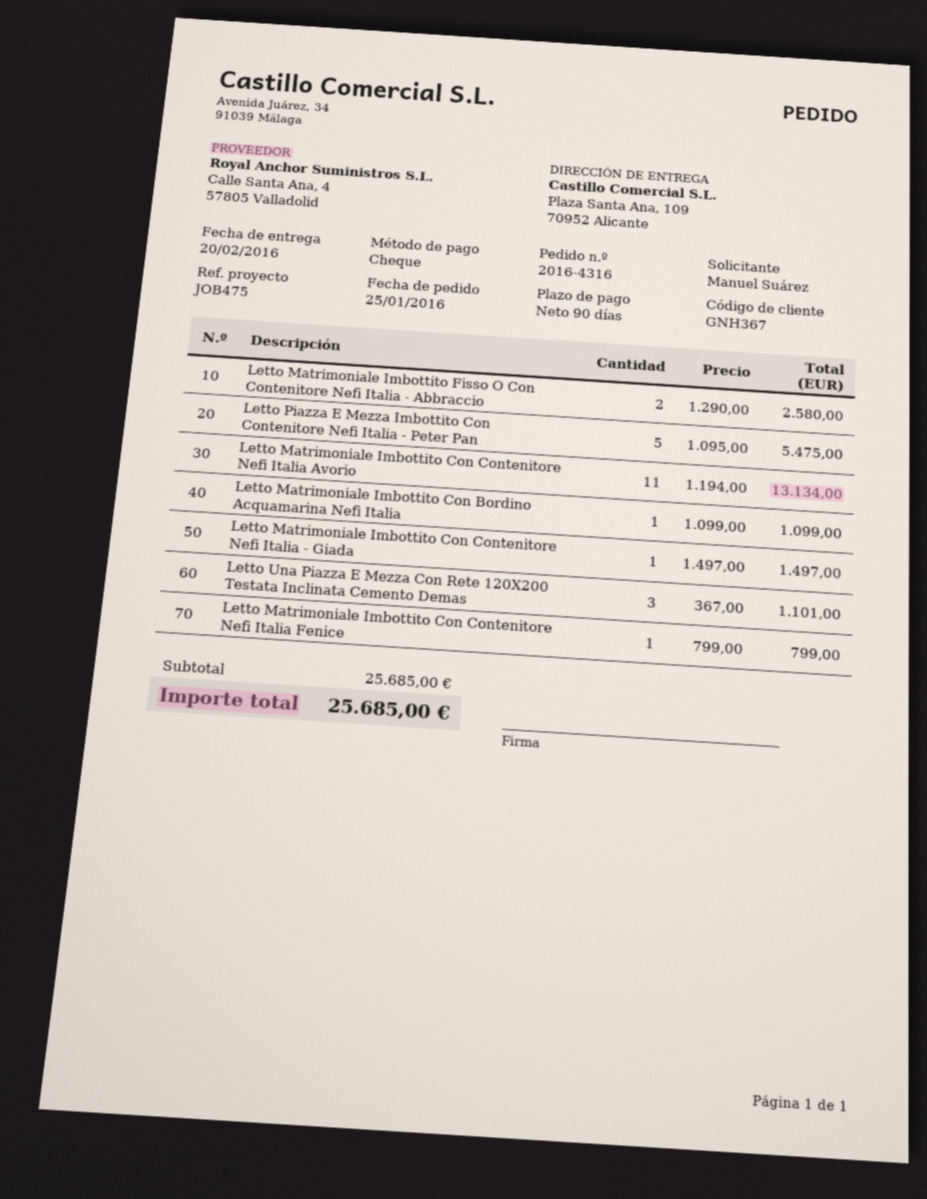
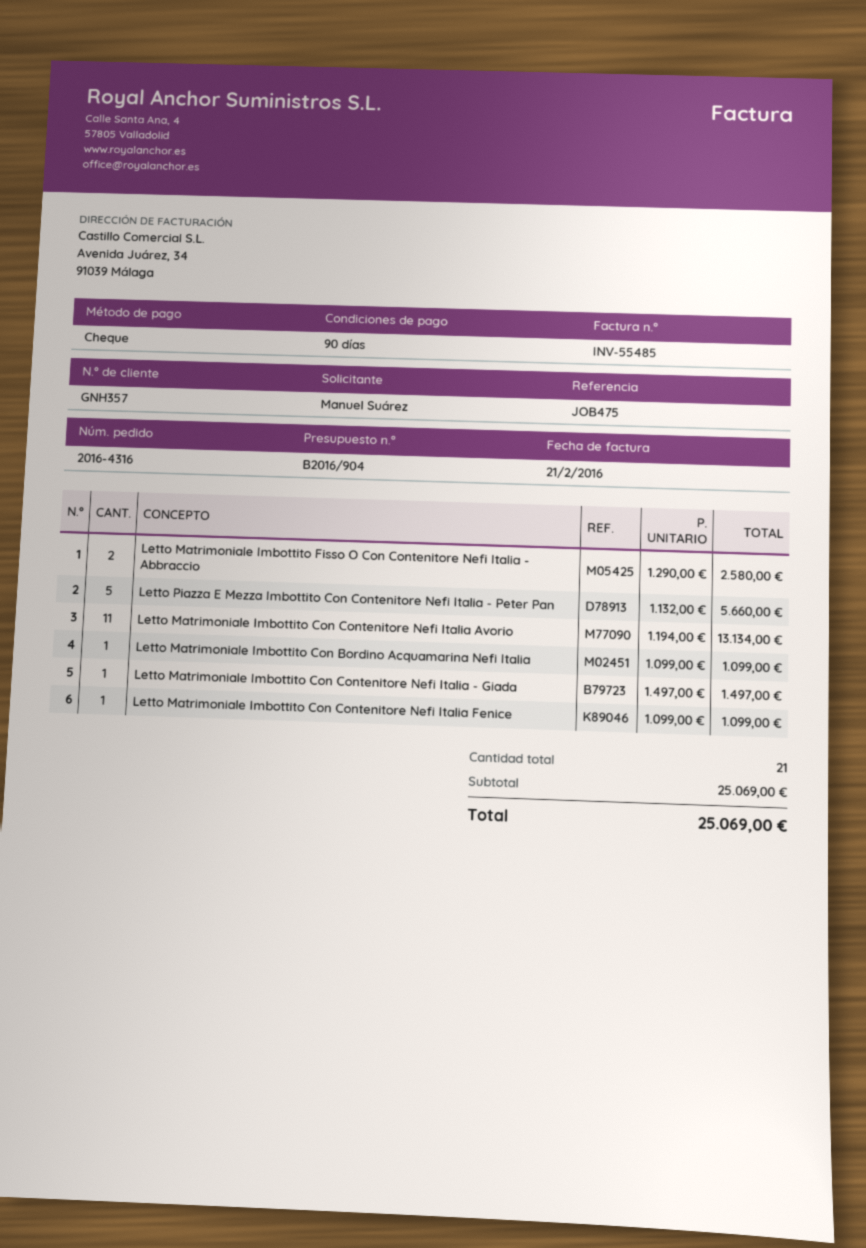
customer number: GNH367 -> GNH357
Letto Piazza E Mezza Imbottito Con Contenitore Nefi Italia - Peter Pan: 5 x 1095.00 = 5475.00 -> 5 x 1132.00 = 5660.00
Letto Una Piazza E Mezza Con Rete 120X200 Testata Inclinata Cemento Demas: 3 x 367.00 = 1101.00 -> none
Letto Matrimoniale Imbottito Con Contenitore Nefi Italia Fenice: 1 x 799.00 = 799.00 -> 1 x 1099.00 = 1099.00
subtotal: 25685.00 -> 25069.00
total: 25685.00 -> 25069.00

